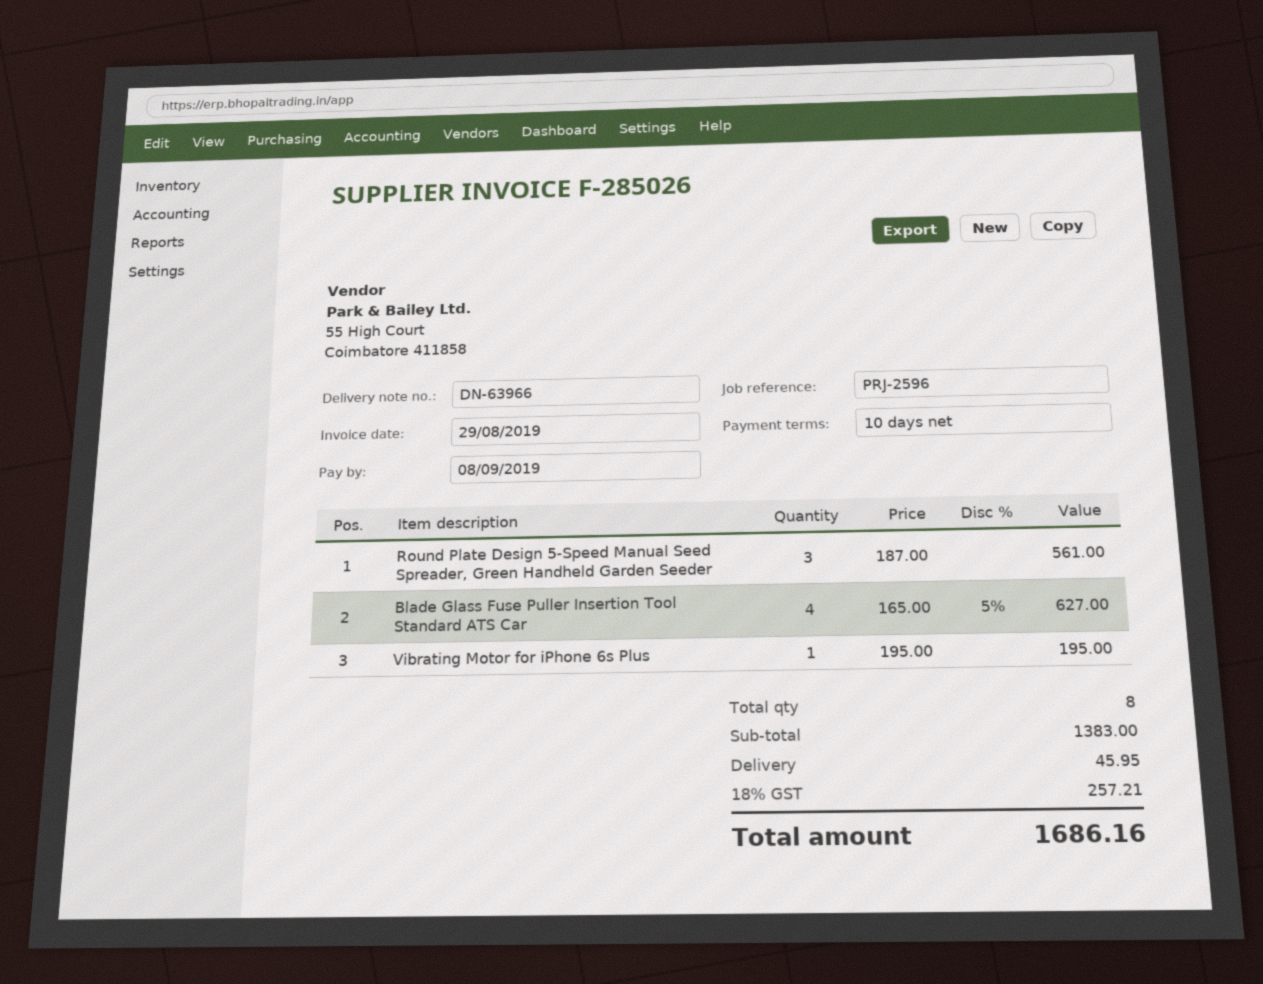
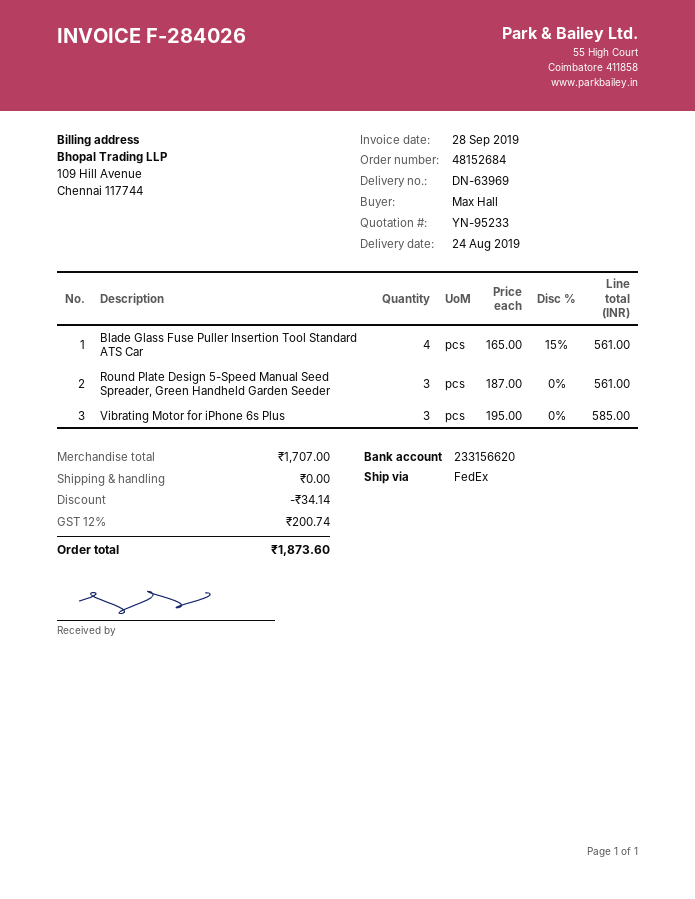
delivery note number: DN-63966 -> DN-63969
invoice number: F-285026 -> F-284026
invoice date: 2019-08-29 -> 2019-09-28
Blade Glass Fuse Puller Insertion Tool Standard ATS Car: 4 x 165.00 - 5% = 627.00 -> 4 x 165.00 - 15% = 561.00
Vibrating Motor for iPhone 6s Plus: 1 x 195.00 = 195.00 -> 3 x 195.00 = 585.00
subtotal: 1383.00 -> 1707.00
discount: none -> 34.14
shipping: 45.95 -> 0.00
tax: 18% = 257.21 -> 12% = 200.74
total: 1686.16 -> 1873.60

